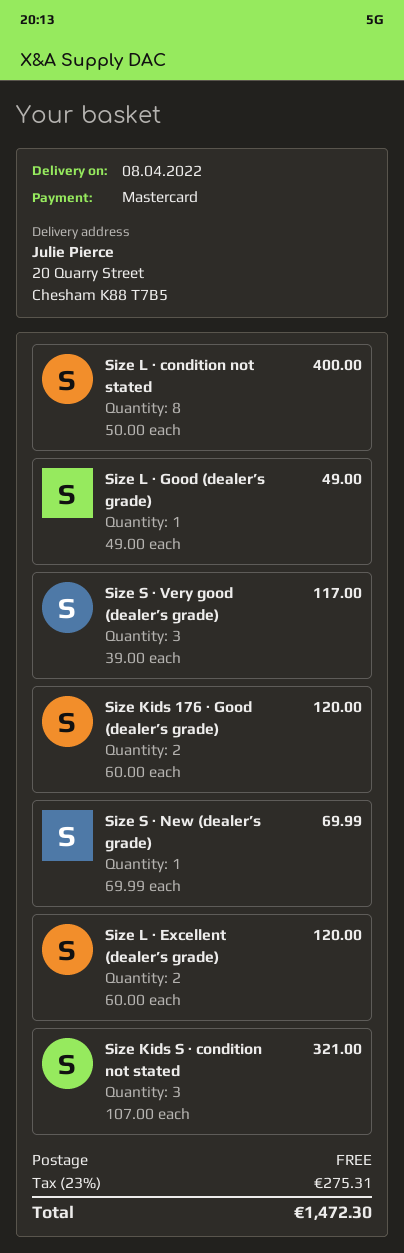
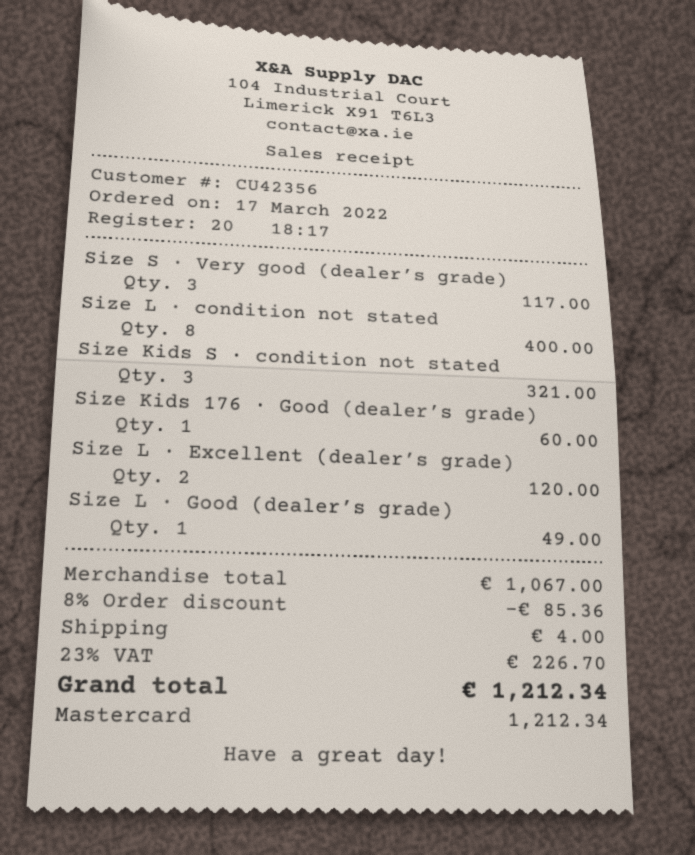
Size Kids 176 · Good (dealer’s grade): 2 for 120.00 -> 1 for 60.00
Size S · New (dealer’s grade): 1 for 69.99 -> none
discount: none -> 8% = 85.36
shipping: 0.00 -> 4.00
tax: 23% = 275.31 -> 23% = 226.70
total: 1472.30 -> 1212.34

